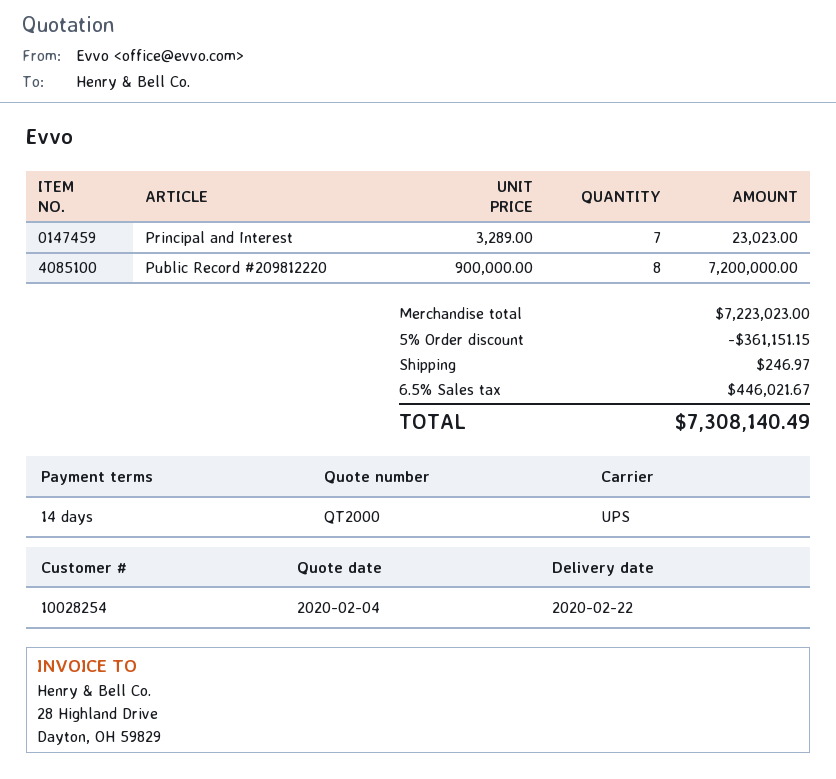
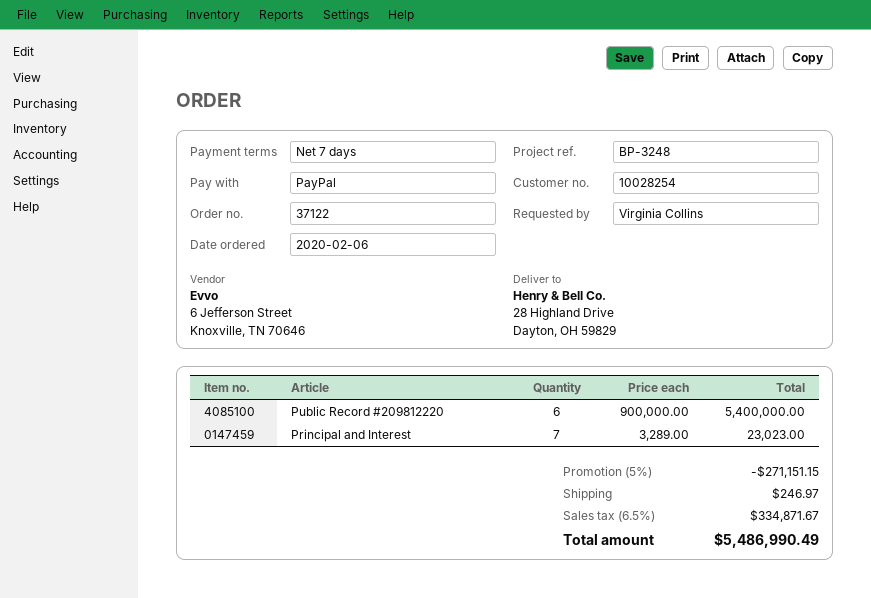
payment terms: 14 days -> 7 days
Public Record #209812220: 8 x 900000.00 = 7200000.00 -> 6 x 900000.00 = 5400000.00
discount: 5% = 361151.15 -> 5% = 271151.15
tax: 6.5% = 446021.67 -> 6.5% = 334871.67
total: 7308140.49 -> 5486990.49

